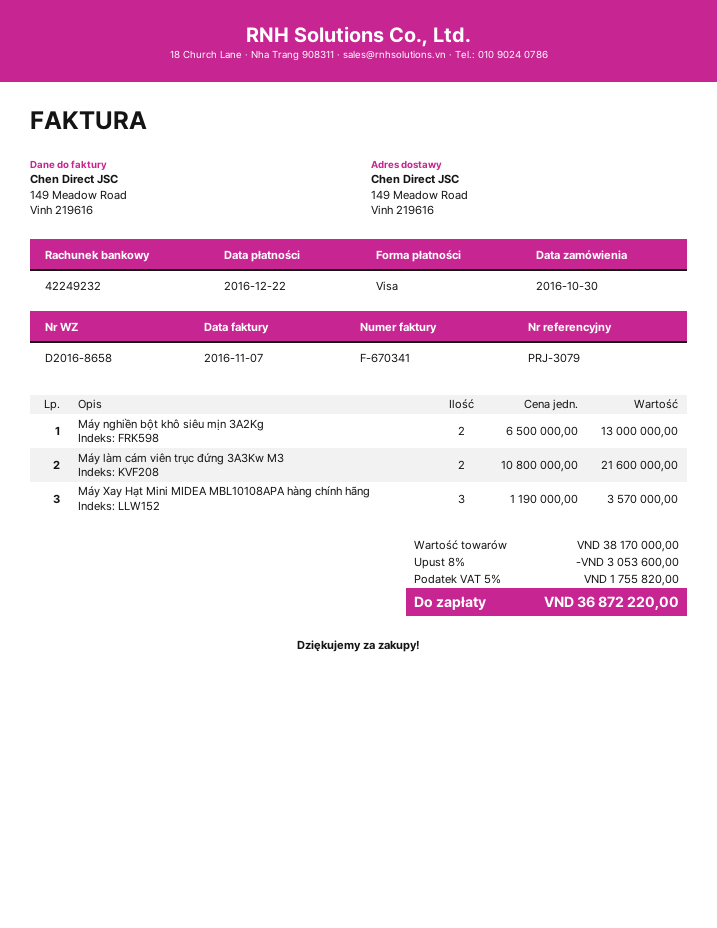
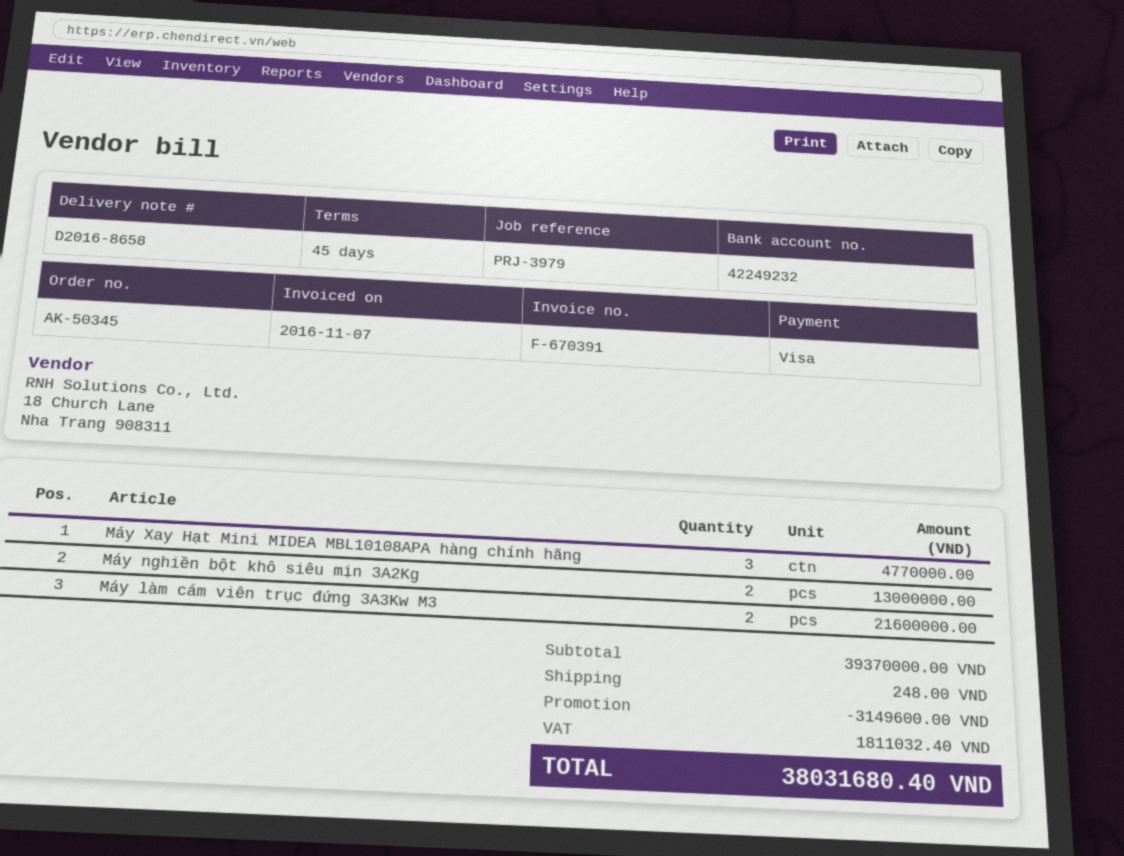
invoice number: F-670341 -> F-670391
reference: PRJ-3079 -> PRJ-3979
Máy Xay Hạt Mini MIDEA MBL10108APA hàng chính hãng: 3 for 3570000.00 -> 3 for 4770000.00
subtotal: 38170000.00 -> 39370000.00
discount: 3053600.00 -> 3149600.00
shipping: none -> 248.00
tax: 1755820.00 -> 1811032.40
total: 36872220.00 -> 38031680.40

